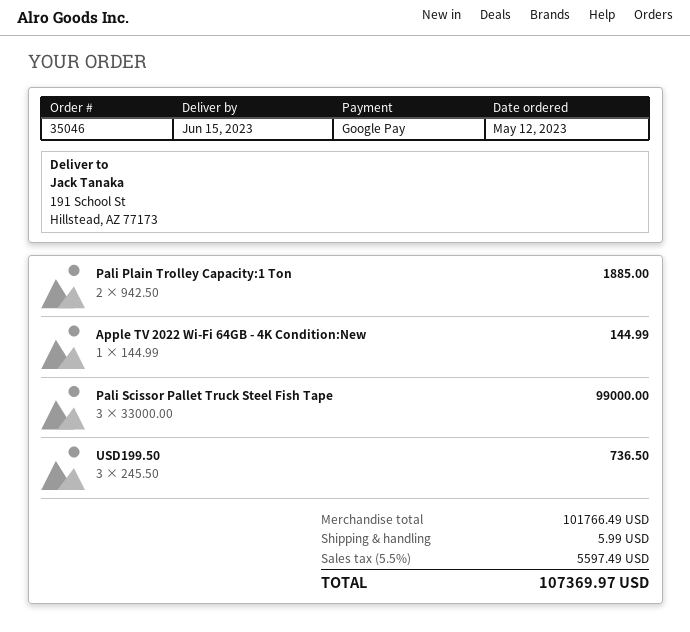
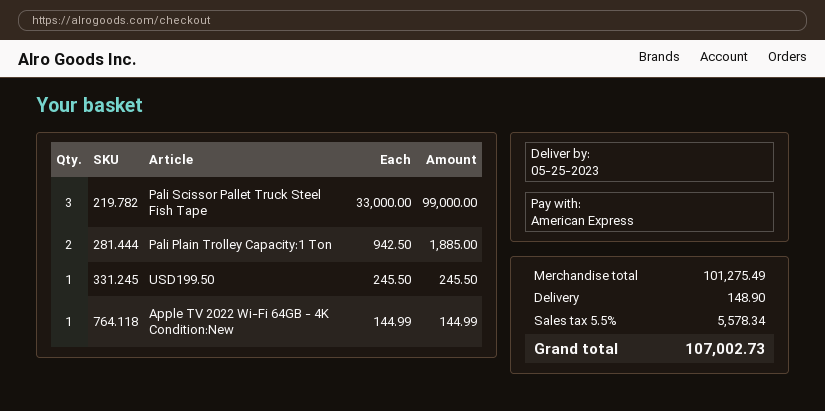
delivery date: 2023-06-15 -> 2023-05-25
payment method: Google Pay -> American Express
USD199.50: 3 x 245.50 = 736.50 -> 1 x 245.50 = 245.50
subtotal: 101766.49 -> 101275.49
shipping: 5.99 -> 148.90
tax: 5.5% = 5597.49 -> 5.5% = 5578.34
total: 107369.97 -> 107002.73

